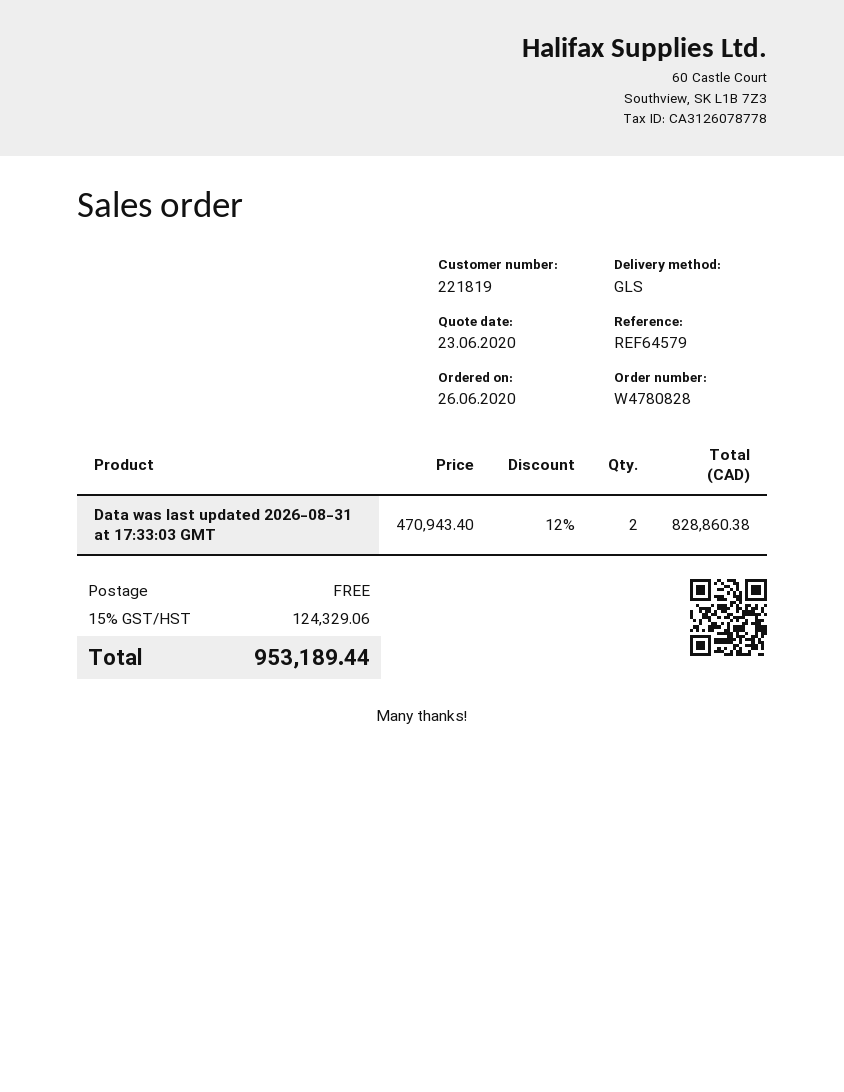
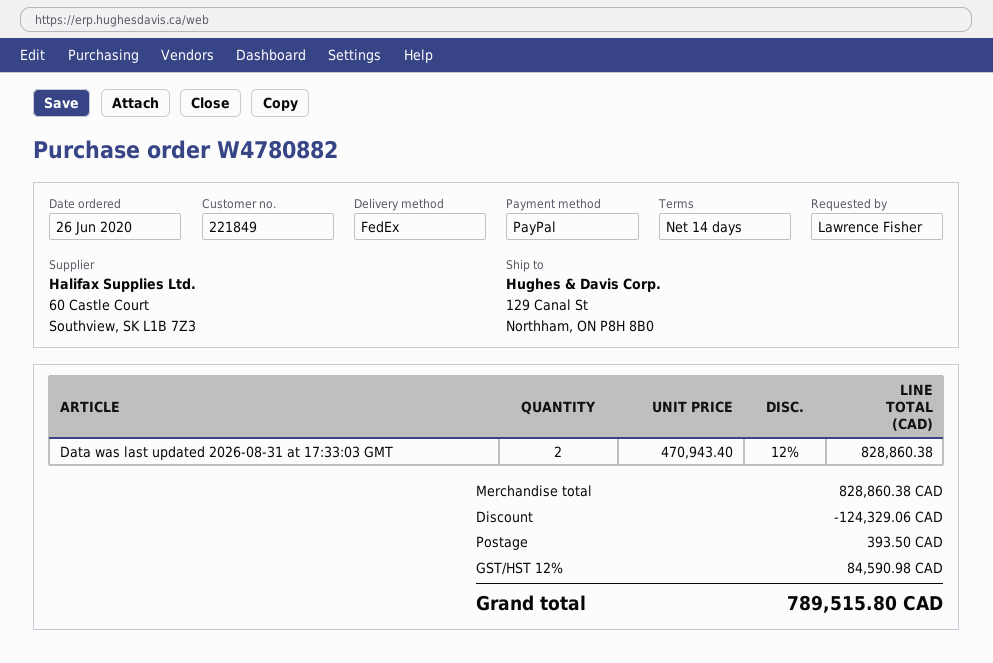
order number: W4780828 -> W4780882
customer number: 221819 -> 221849
shipping method: GLS -> FedEx
discount: none -> 124329.06
shipping: 0.00 -> 393.50
tax: 15% = 124329.06 -> 12% = 84590.98
total: 953189.44 -> 789515.80

